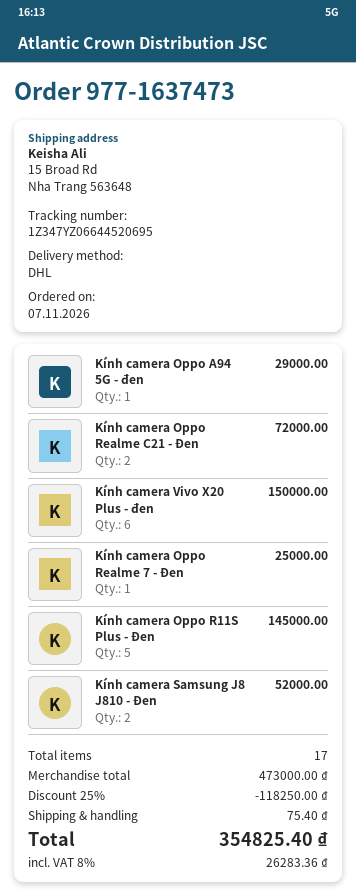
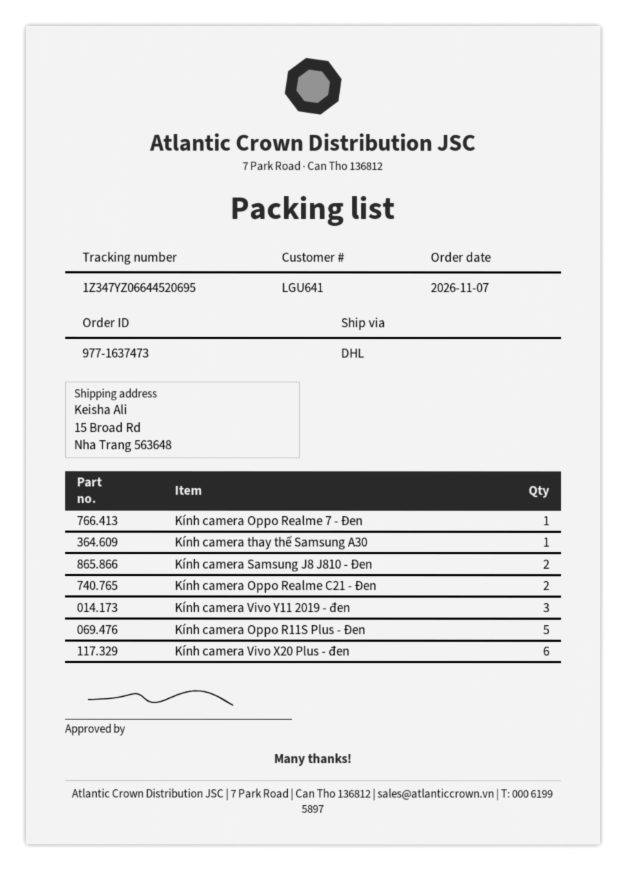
Kính camera Oppo A94 5G - đen: 1 -> none
Kính camera thay thế Samsung A30: none -> 1
Kính camera Vivo Y11 2019 - đen: none -> 3

